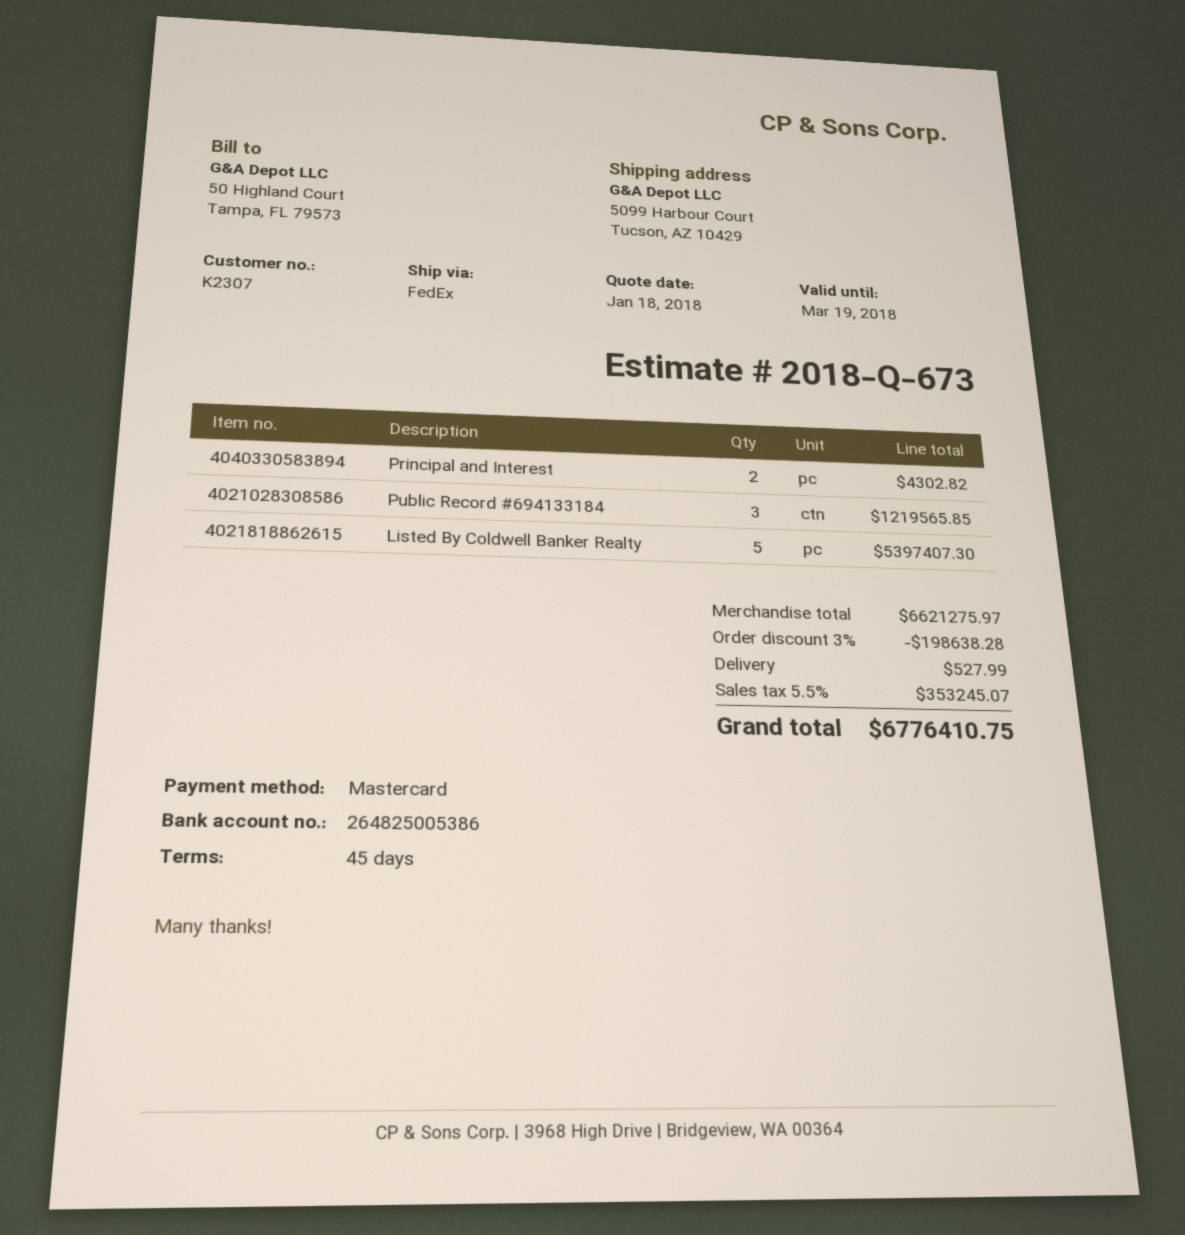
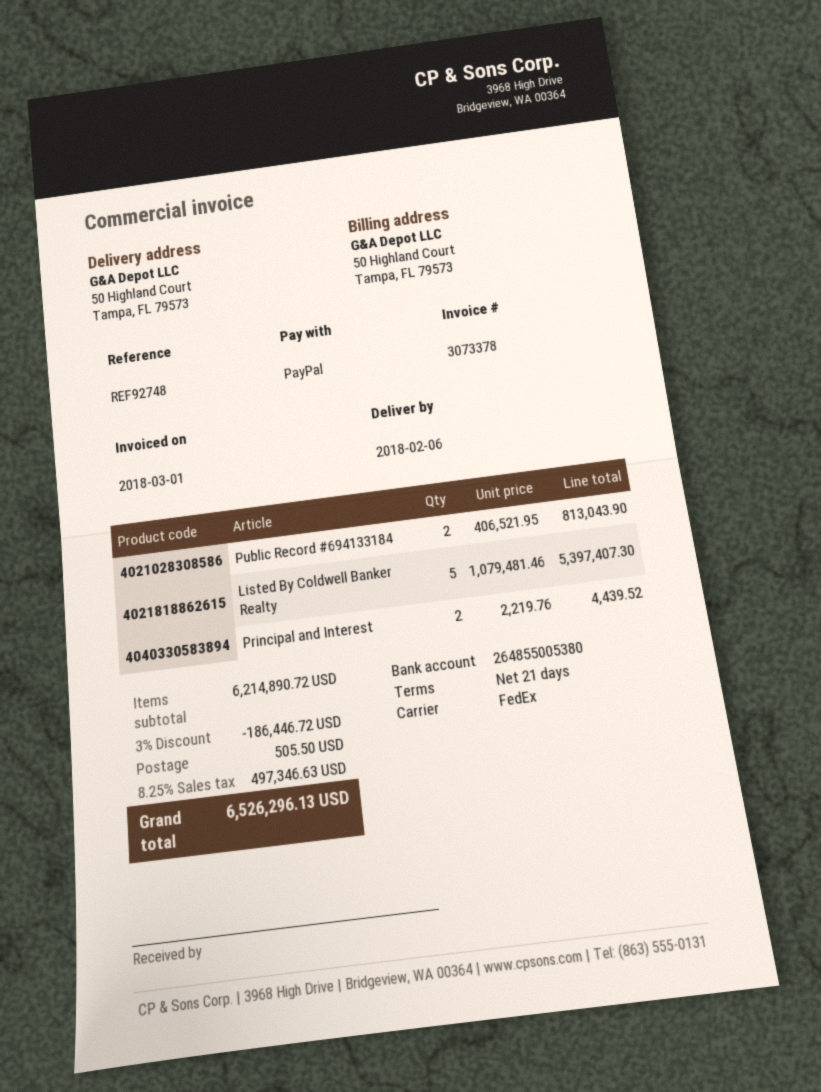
payment terms: 45 days -> 21 days
payment method: Mastercard -> PayPal
bank account: 264825005386 -> 264855005380
ship to: 5099 Harbour Court, Tucson, AZ 10429 -> 50 Highland Court, Tampa, FL 79573
Principal and Interest: 2 for 4302.82 -> 2 for 4439.52
Public Record #694133184: 3 for 1219565.85 -> 2 for 813043.90
subtotal: 6621275.97 -> 6214890.72
discount: 3% = 198638.28 -> 3% = 186446.72
shipping: 527.99 -> 505.50
tax: 5.5% = 353245.07 -> 8.25% = 497346.63
total: 6776410.75 -> 6526296.13

